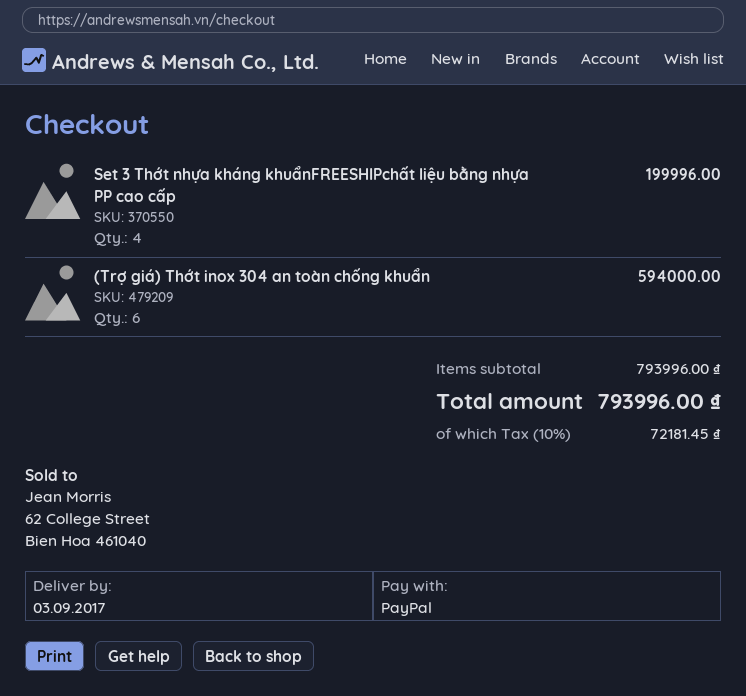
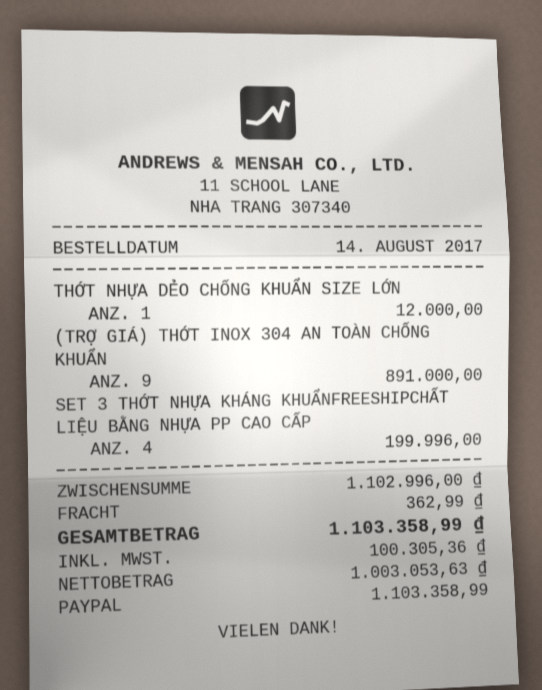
(Trợ giá) Thớt inox 304 an toàn chống khuẩn: 6 for 594000.00 -> 9 for 891000.00
THỚT NHỰA DẺO CHỐNG KHUẨN SIZE LỚN: none -> 1 for 12000.00
subtotal: 793996.00 -> 1102996.00
shipping: none -> 362.99
tax: 72181.45 -> 100305.36
total: 793996.00 -> 1103358.99

